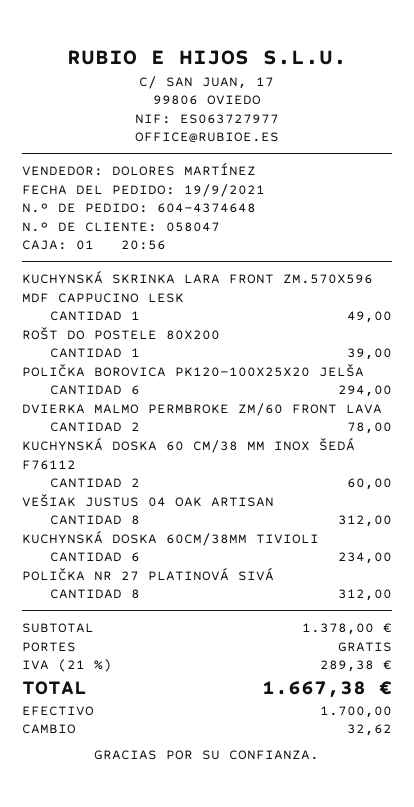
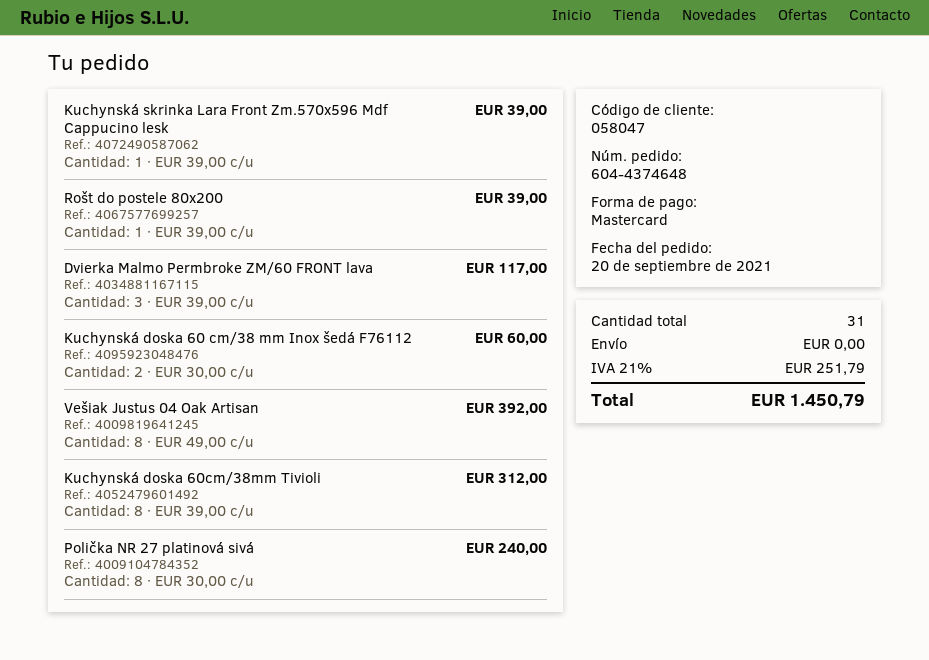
order date: 2021-09-19 -> 2021-09-20
payment method: cash -> Mastercard
KUCHYNSKÁ SKRINKA LARA FRONT ZM.570X596 MDF CAPPUCINO LESK: 1 for 49.00 -> 1 for 39.00
POLIČKA BOROVICA PK120-100X25X20 JELŠA: 6 for 294.00 -> none
DVIERKA MALMO PERMBROKE ZM/60 FRONT LAVA: 2 for 78.00 -> 3 for 117.00
VEŠIAK JUSTUS 04 OAK ARTISAN: 8 for 312.00 -> 8 for 392.00
KUCHYNSKÁ DOSKA 60CM/38MM TIVIOLI: 6 for 234.00 -> 8 for 312.00
POLIČKA NR 27 PLATINOVÁ SIVÁ: 8 for 312.00 -> 8 for 240.00
tax: 21% = 289.38 -> 21% = 251.79
total: 1667.38 -> 1450.79

